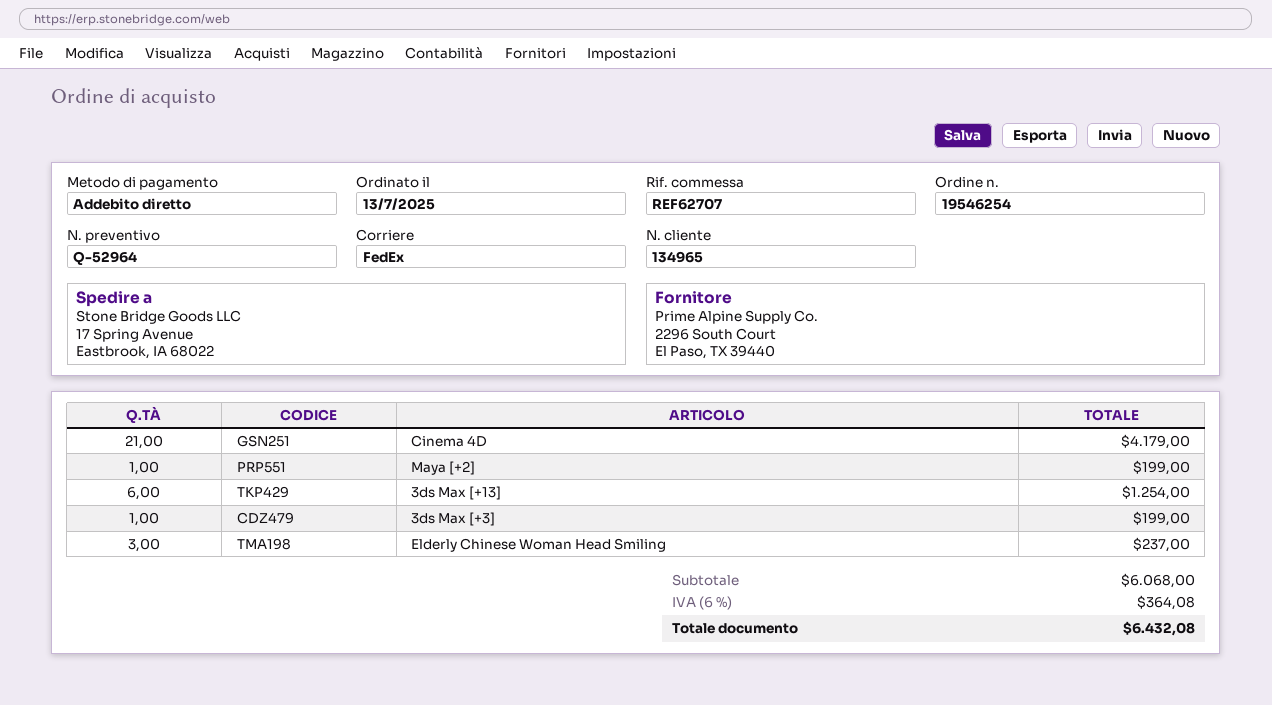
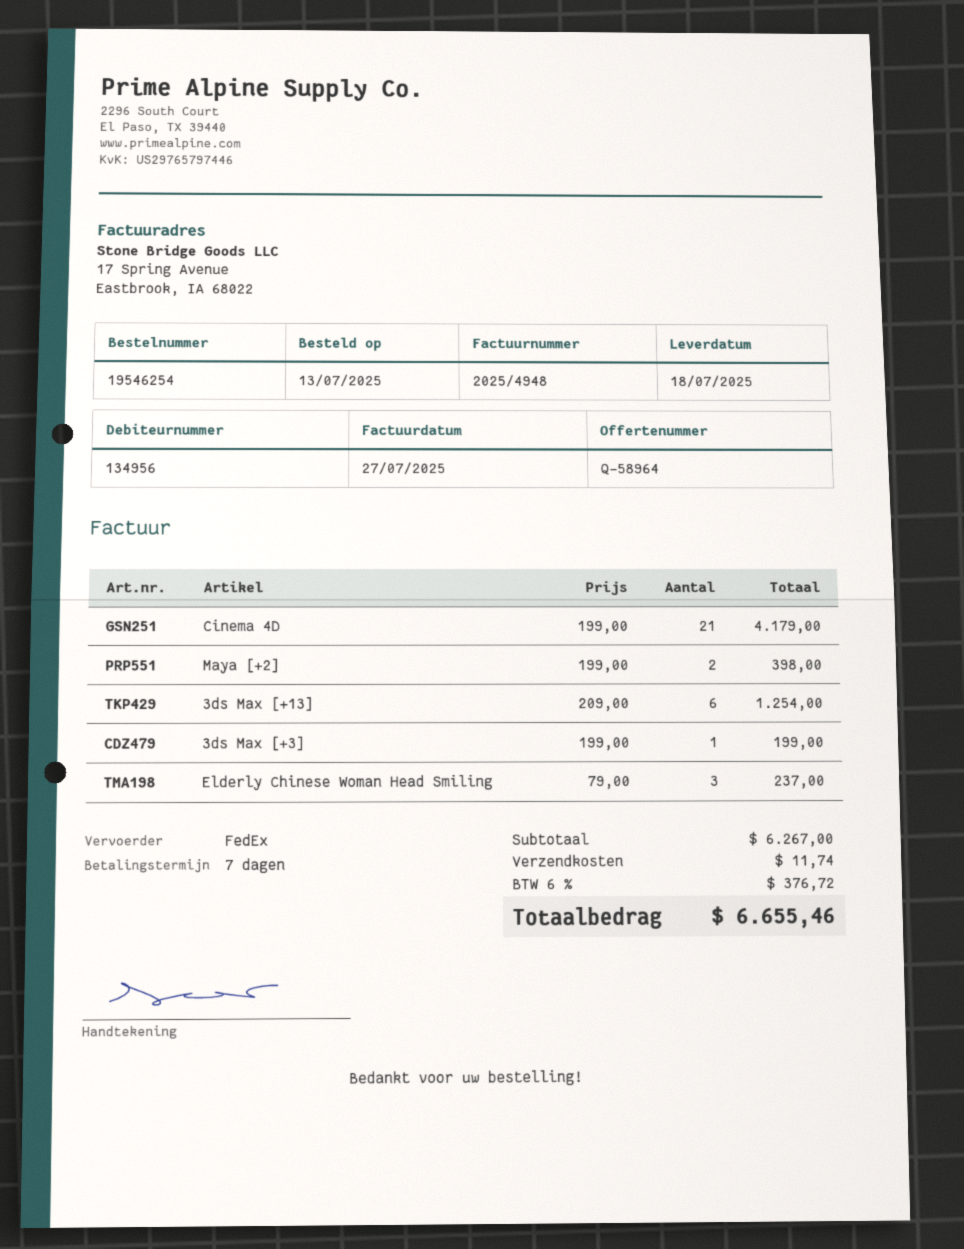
quote number: Q-52964 -> Q-58964
customer number: 134965 -> 134956
Maya [+2]: 1 for 199.00 -> 2 for 398.00
subtotal: 6068.00 -> 6267.00
shipping: none -> 11.74
tax: 6% = 364.08 -> 6% = 376.72
total: 6432.08 -> 6655.46

